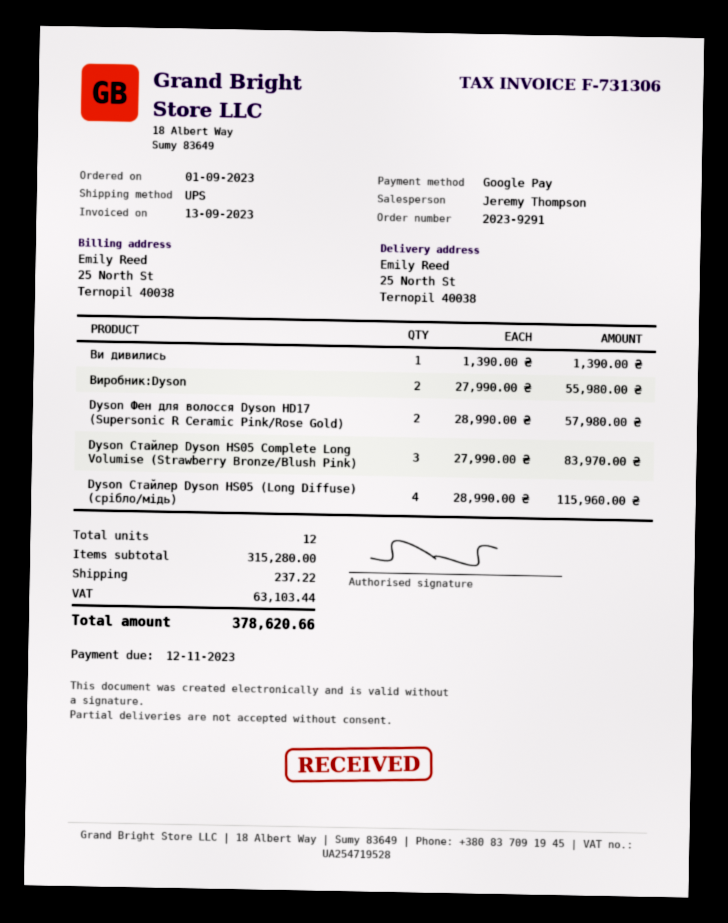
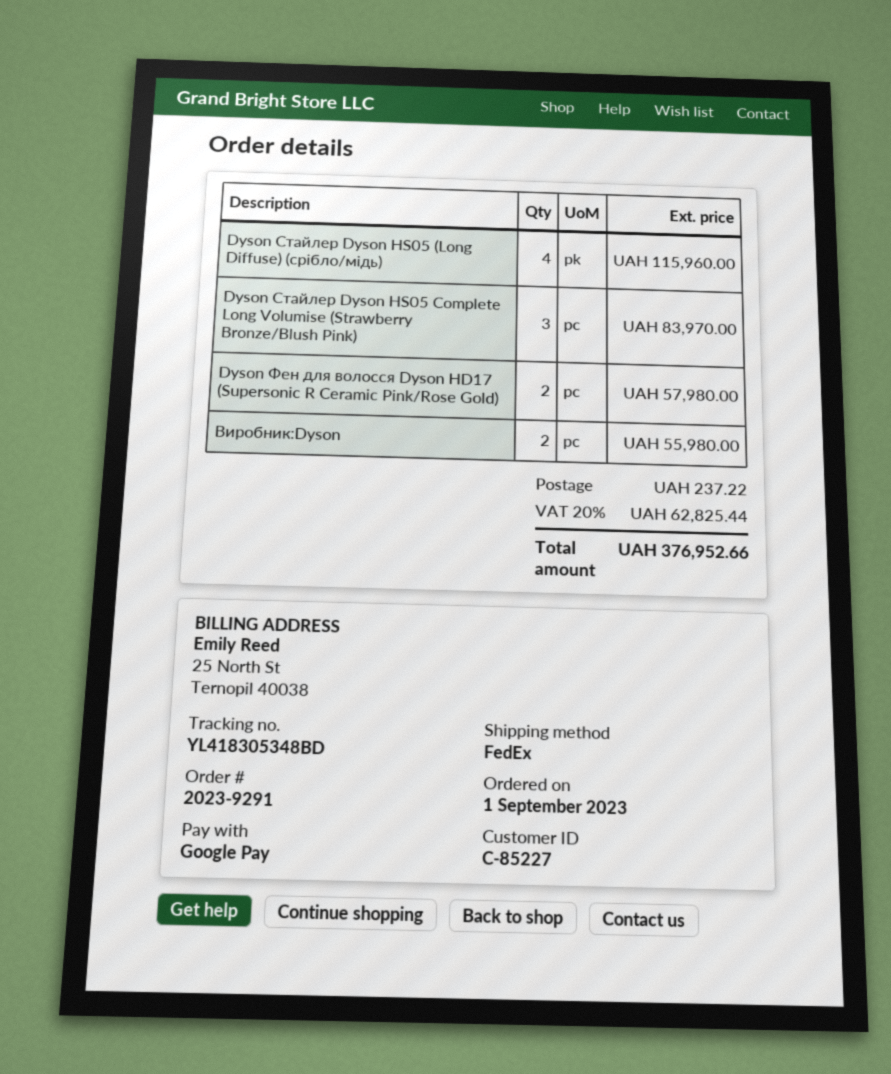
shipping method: UPS -> FedEx
Ви дивились: 1 for 1390.00 -> none
tax: 63103.44 -> 62825.44
total: 378620.66 -> 376952.66

